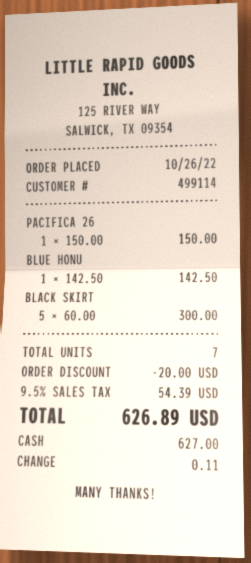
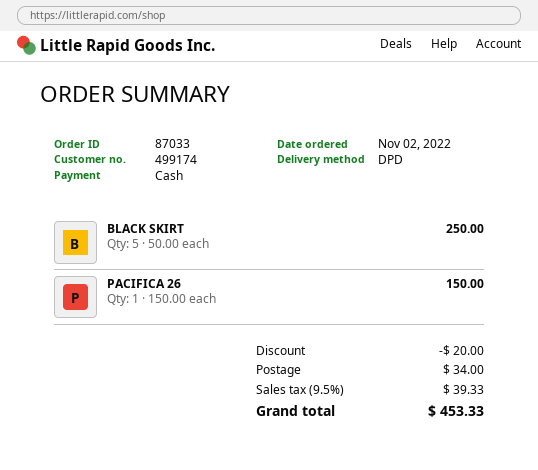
order date: 2022-10-26 -> 2022-11-02
customer number: 499114 -> 499174
BLUE HONU: 1 x 142.50 = 142.50 -> none
BLACK SKIRT: 5 x 60.00 = 300.00 -> 5 x 50.00 = 250.00
shipping: none -> 34.00
tax: 9.5% = 54.39 -> 9.5% = 39.33
total: 626.89 -> 453.33

